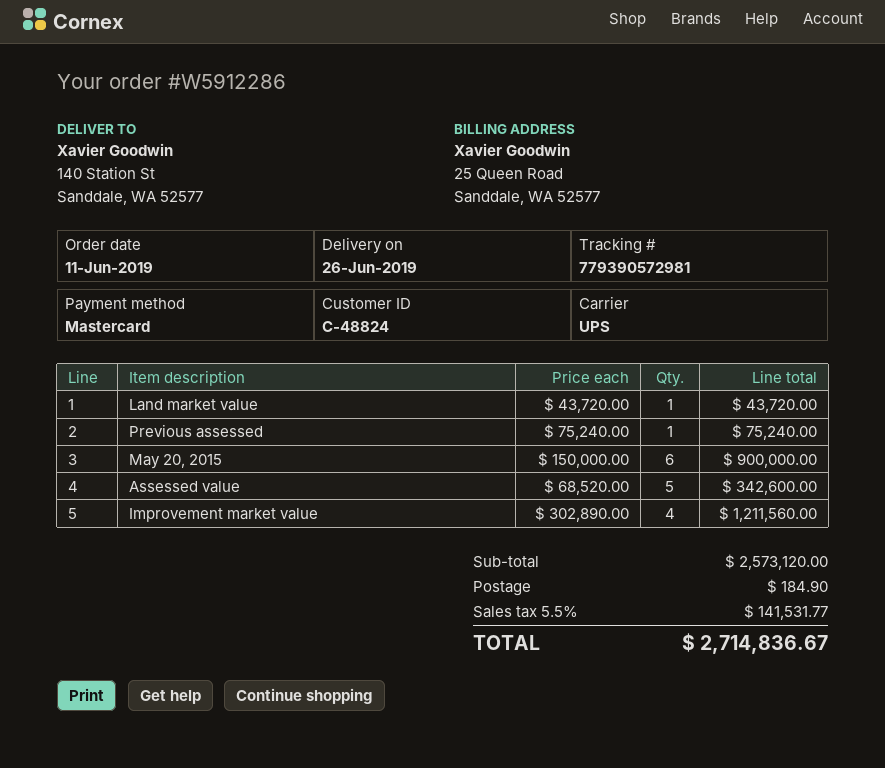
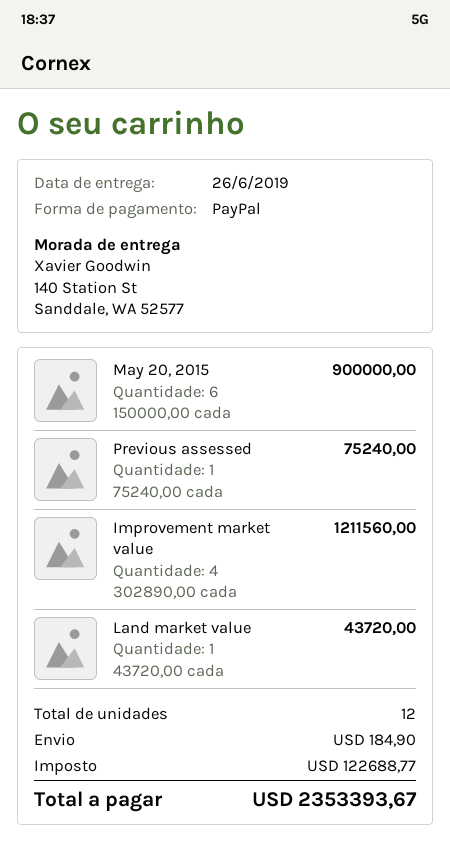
payment method: Mastercard -> PayPal
Assessed value: 5 x 68520.00 = 342600.00 -> none
tax: 141531.77 -> 122688.77
total: 2714836.67 -> 2353393.67

